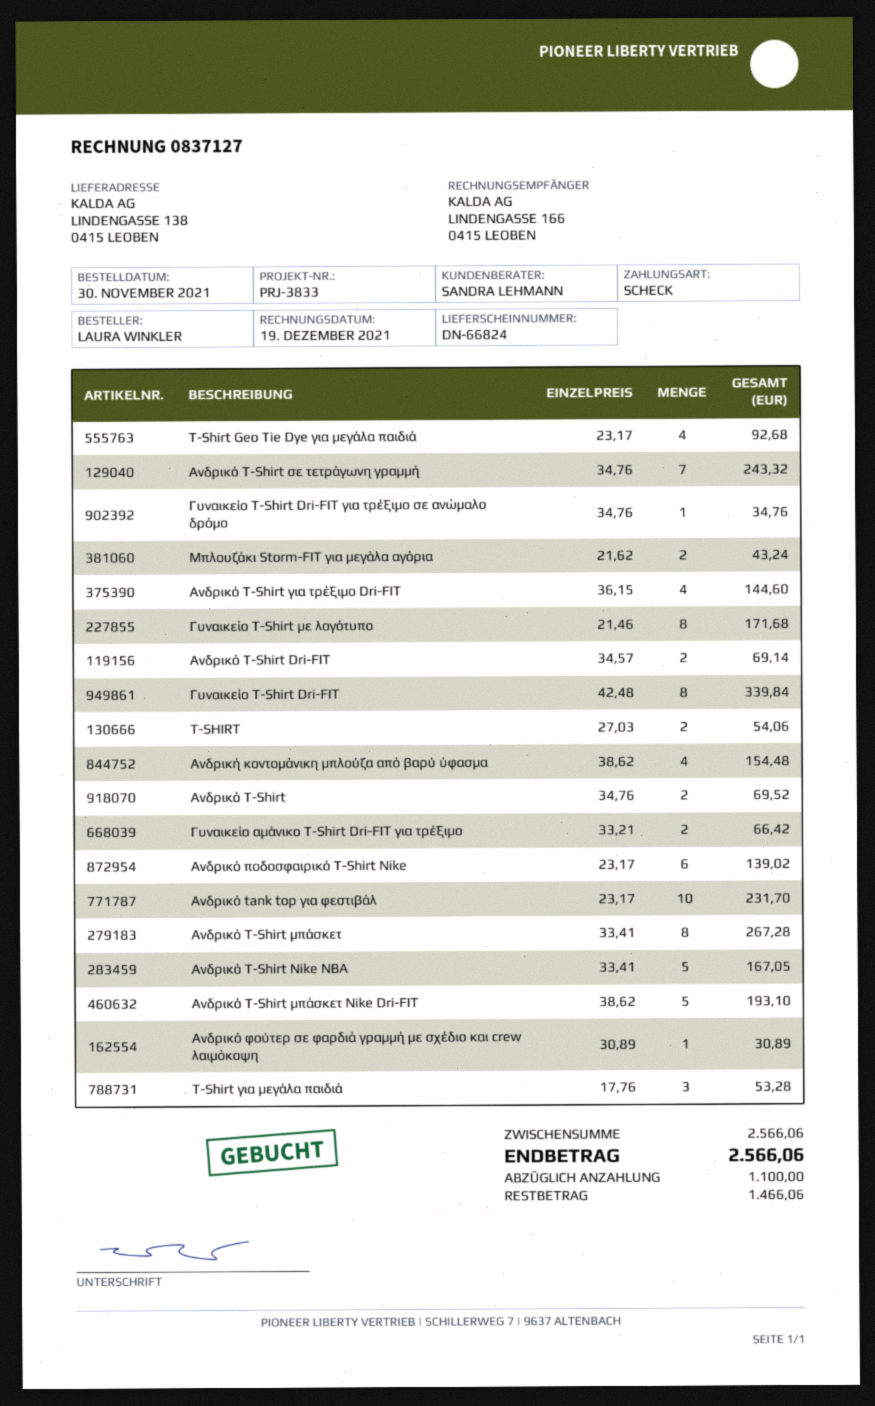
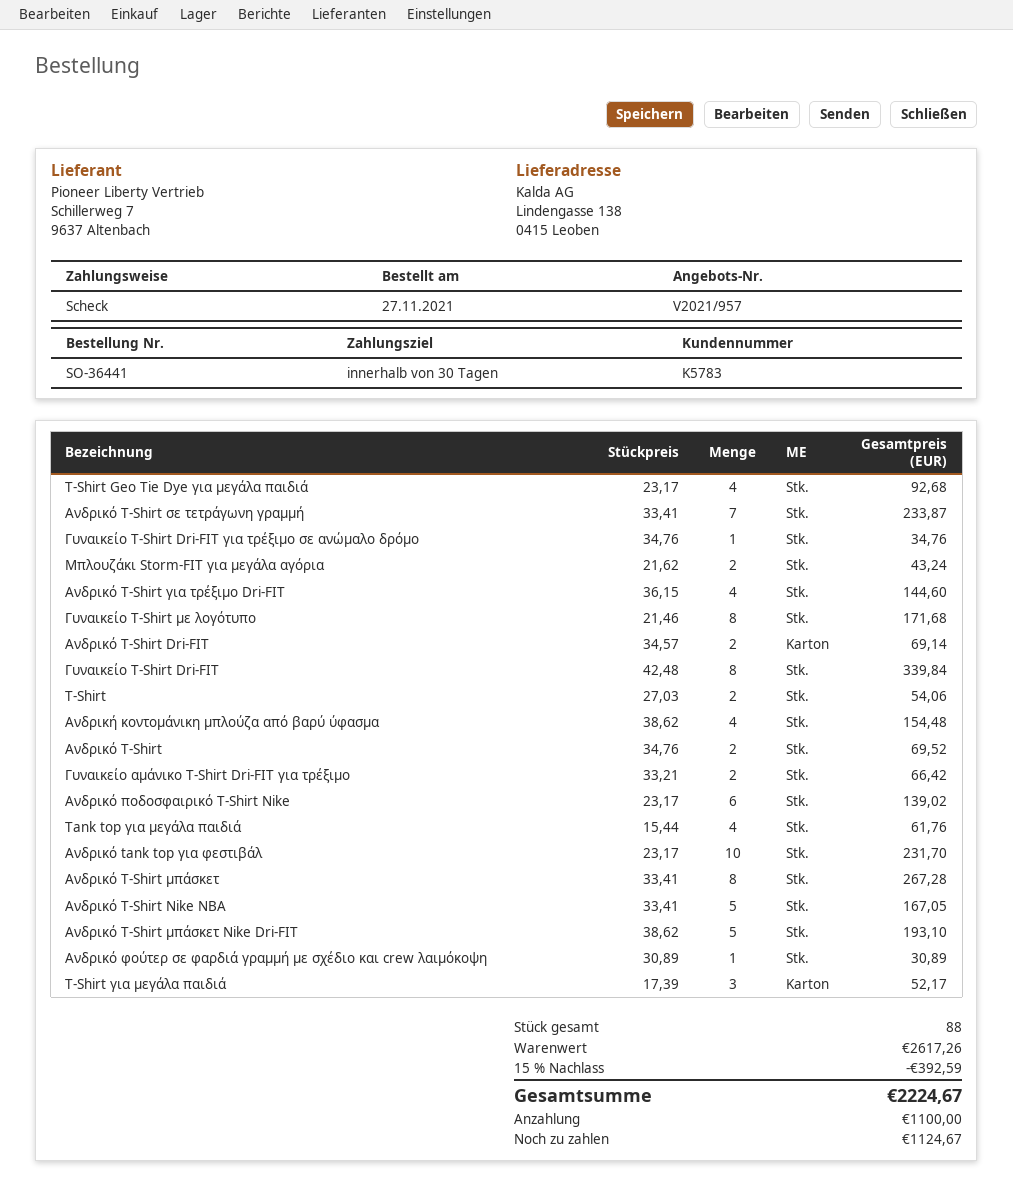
order date: 2021-11-30 -> 2021-11-27
Ανδρικό T-Shirt σε τετράγωνη γραμμή: 7 x 34.76 = 243.32 -> 7 x 33.41 = 233.87
T-Shirt για μεγάλα παιδιά: 3 x 17.76 = 53.28 -> 3 x 17.39 = 52.17
Tank top για μεγάλα παιδιά: none -> 4 x 15.44 = 61.76
subtotal: 2566.06 -> 2617.26
discount: none -> 15% = 392.59
total: 2566.06 -> 2224.67
balance: 1466.06 -> 1124.67

